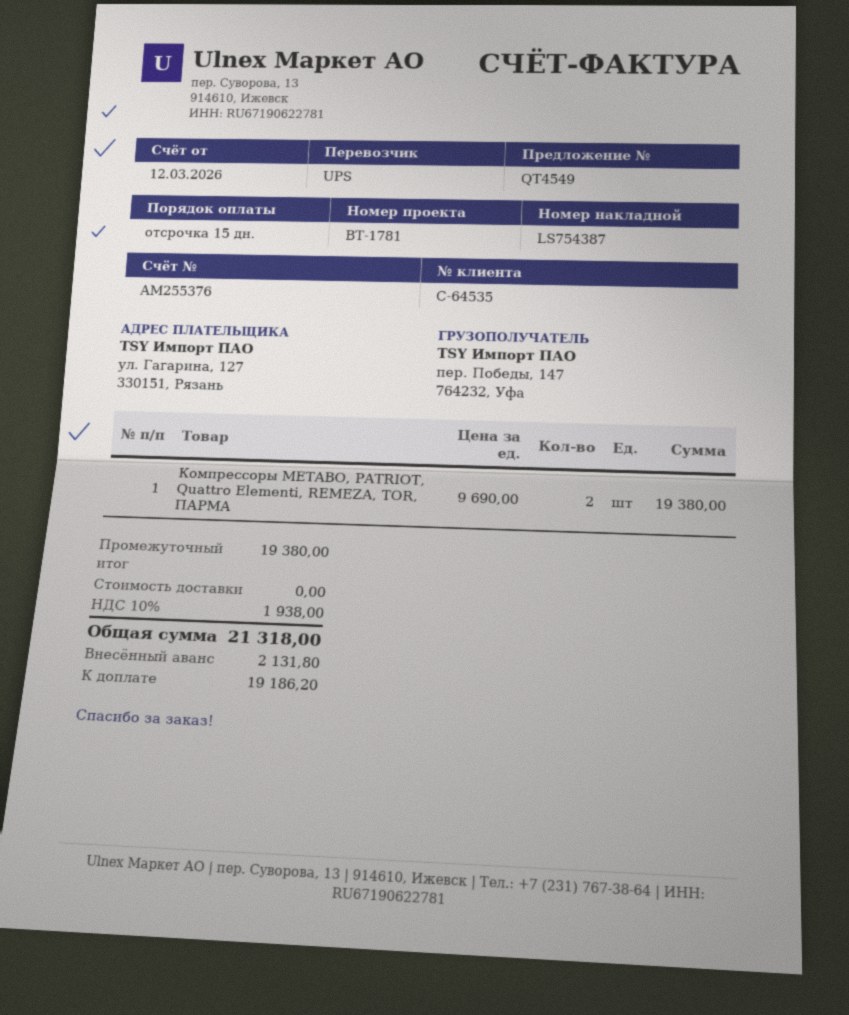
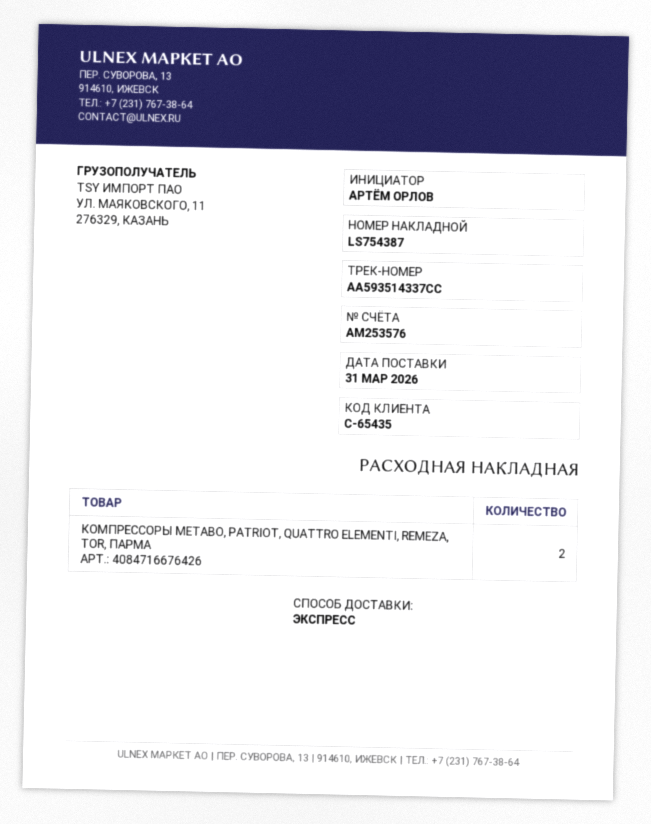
invoice number: AM255376 -> AM253576
customer number: C-64535 -> C-65435
shipping method: UPS -> express
ship to: пер. Победы, 147, 764232, Уфа -> УЛ. МАЯКОВСКОГО, 11, 276329, КАЗАНЬ

